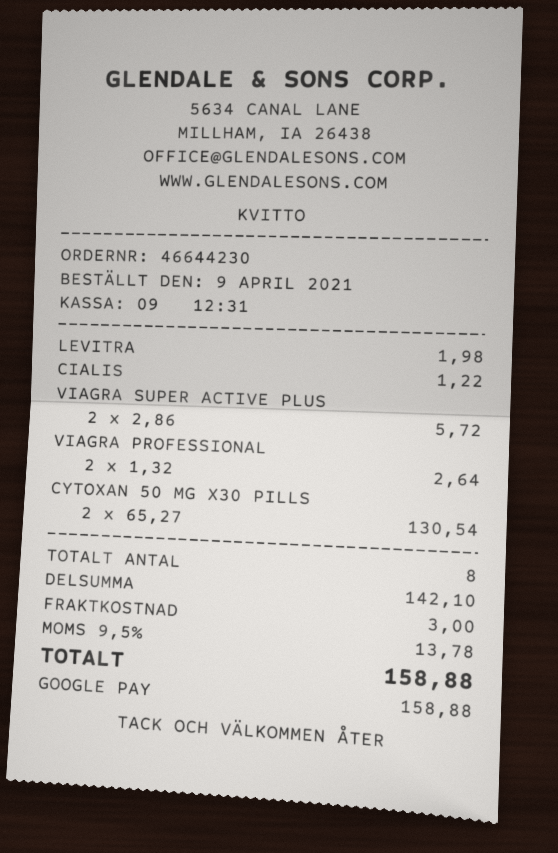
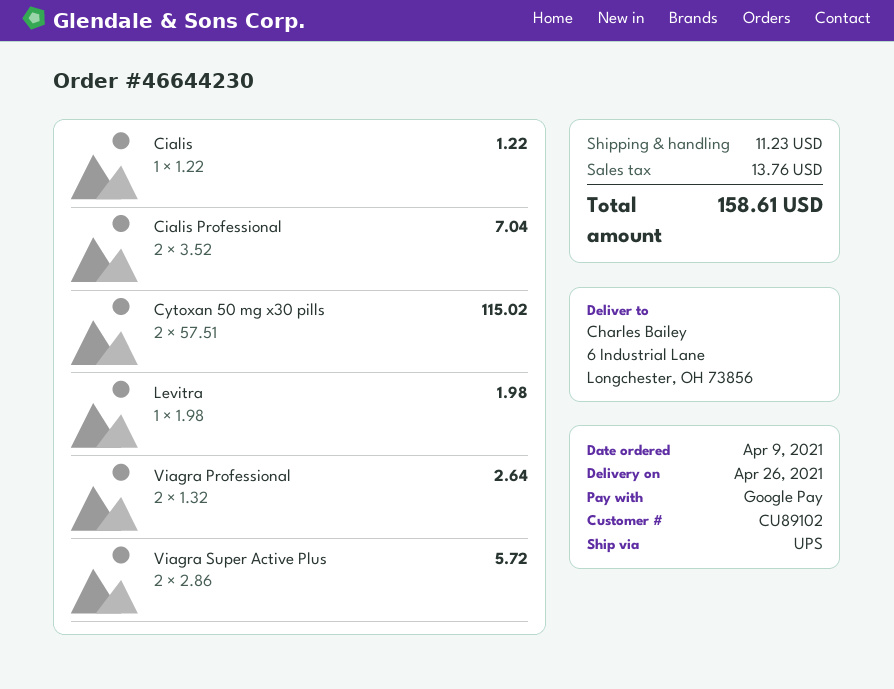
CYTOXAN 50 MG X30 PILLS: 2 x 65.27 = 130.54 -> 2 x 57.51 = 115.02
Cialis Professional: none -> 2 x 3.52 = 7.04
shipping: 3.00 -> 11.23
tax: 13.78 -> 13.76
total: 158.88 -> 158.61

